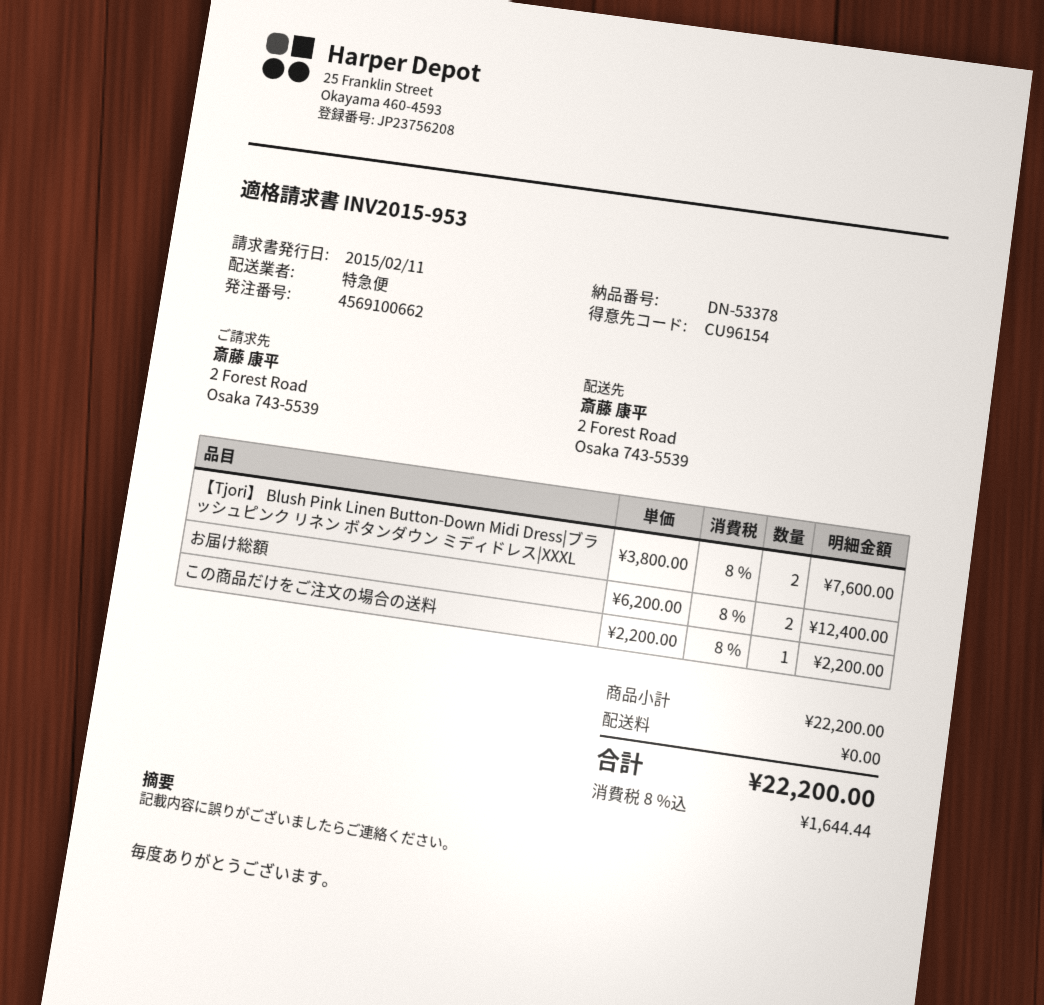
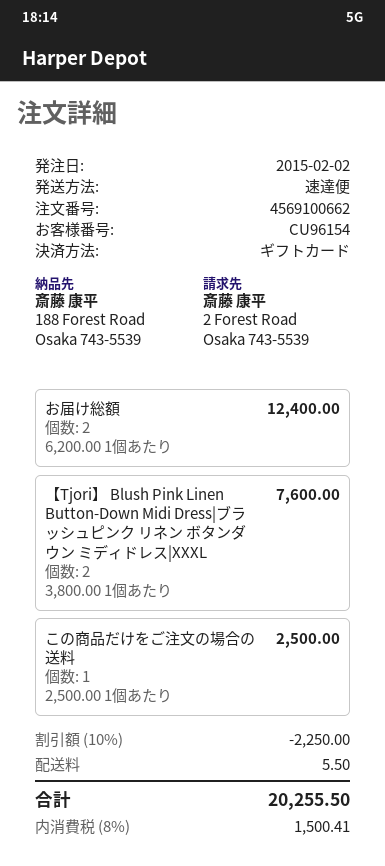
ship to: 2 Forest Road, Osaka 743-5539 -> 188 Forest Road, Osaka 743-5539
この商品だけをご注文の場合の送料: 1 x 2200.00 = 2200.00 -> 1 x 2500.00 = 2500.00
discount: none -> 10% = 2250.00
shipping: 0.00 -> 5.50
tax: 8% = 1644.44 -> 8% = 1500.41
total: 22200.00 -> 20255.50

